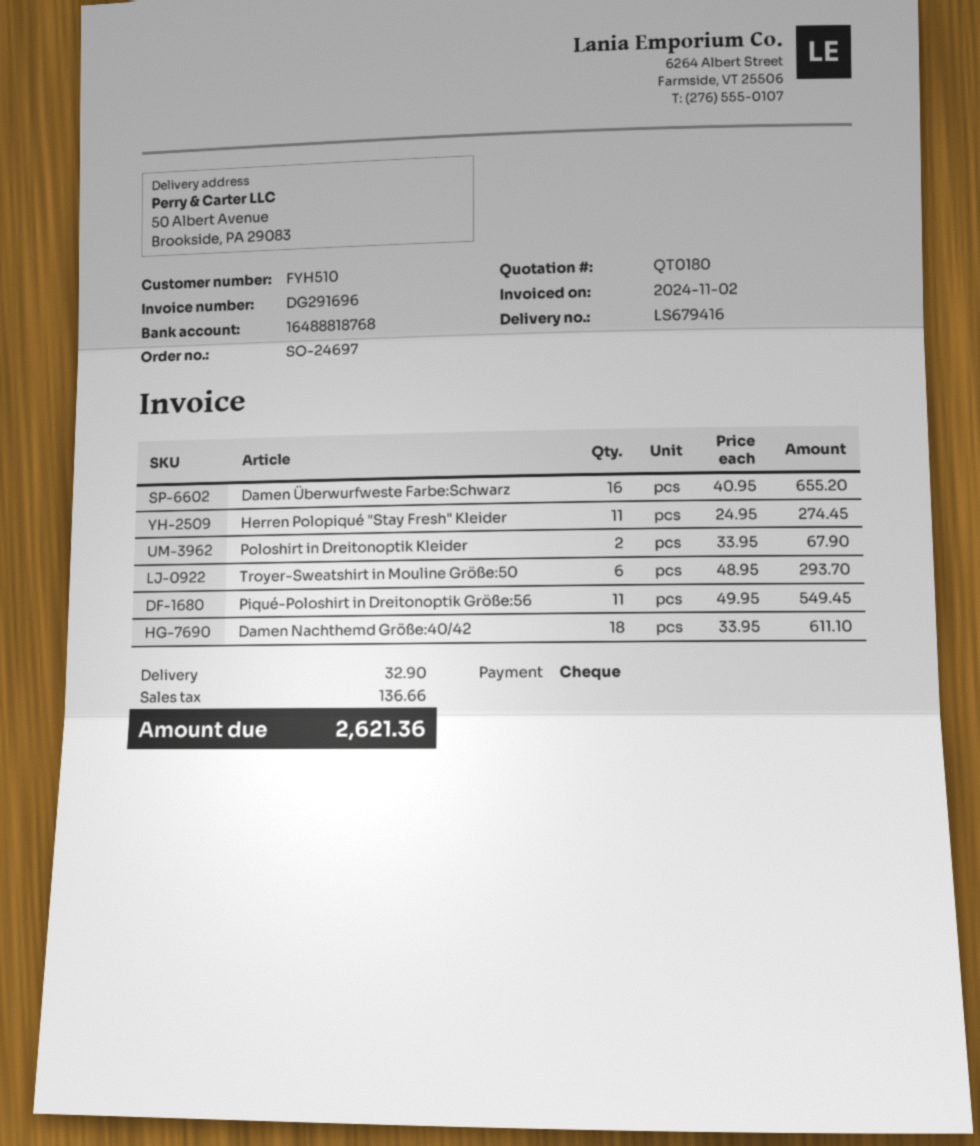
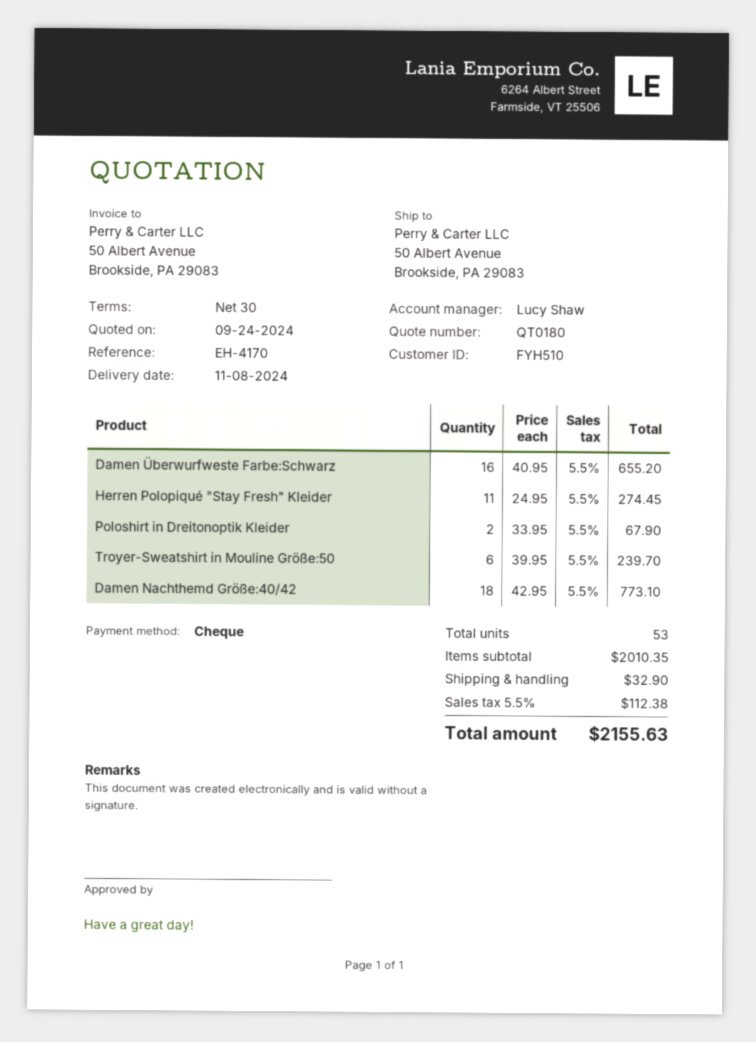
Troyer-Sweatshirt in Mouline Größe:50: 6 x 48.95 = 293.70 -> 6 x 39.95 = 239.70
Piqué-Poloshirt in Dreitonoptik Größe:56: 11 x 49.95 = 549.45 -> none
Damen Nachthemd Größe:40/42: 18 x 33.95 = 611.10 -> 18 x 42.95 = 773.10
tax: 136.66 -> 112.38
total: 2621.36 -> 2155.63

